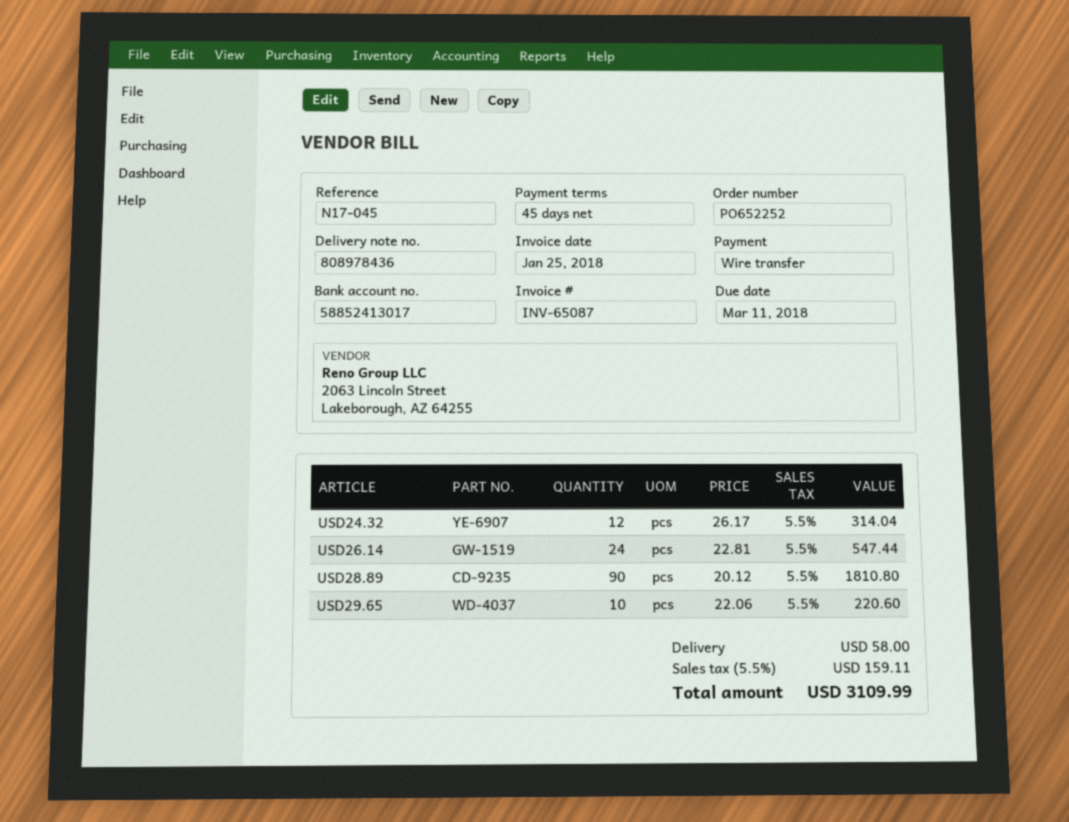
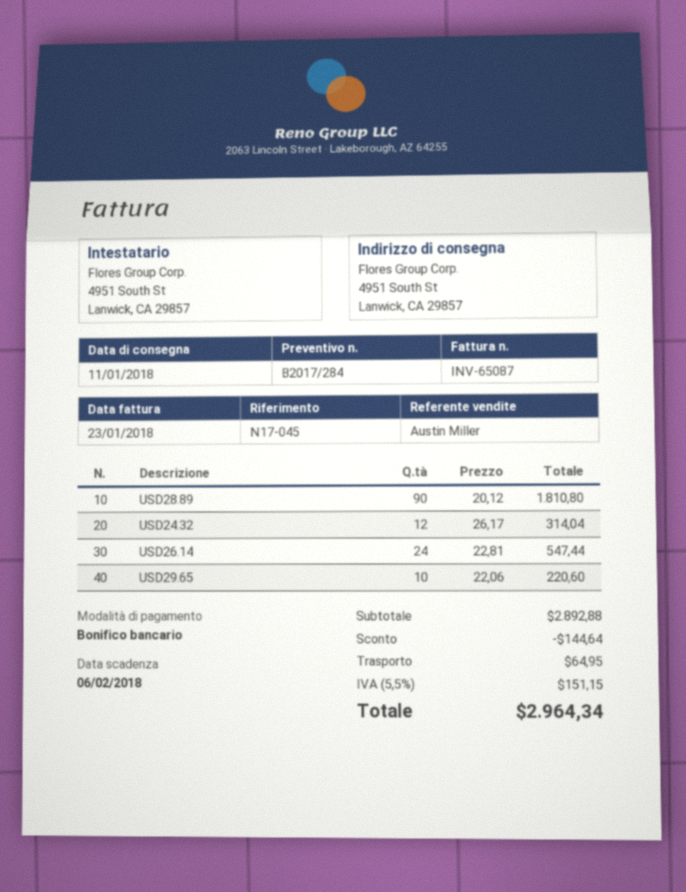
invoice date: 2018-01-25 -> 2018-01-23
due date: 2018-03-11 -> 2018-02-06
discount: none -> 144.64
shipping: 58.00 -> 64.95
tax: 5.5% = 159.11 -> 5.5% = 151.15
total: 3109.99 -> 2964.34

